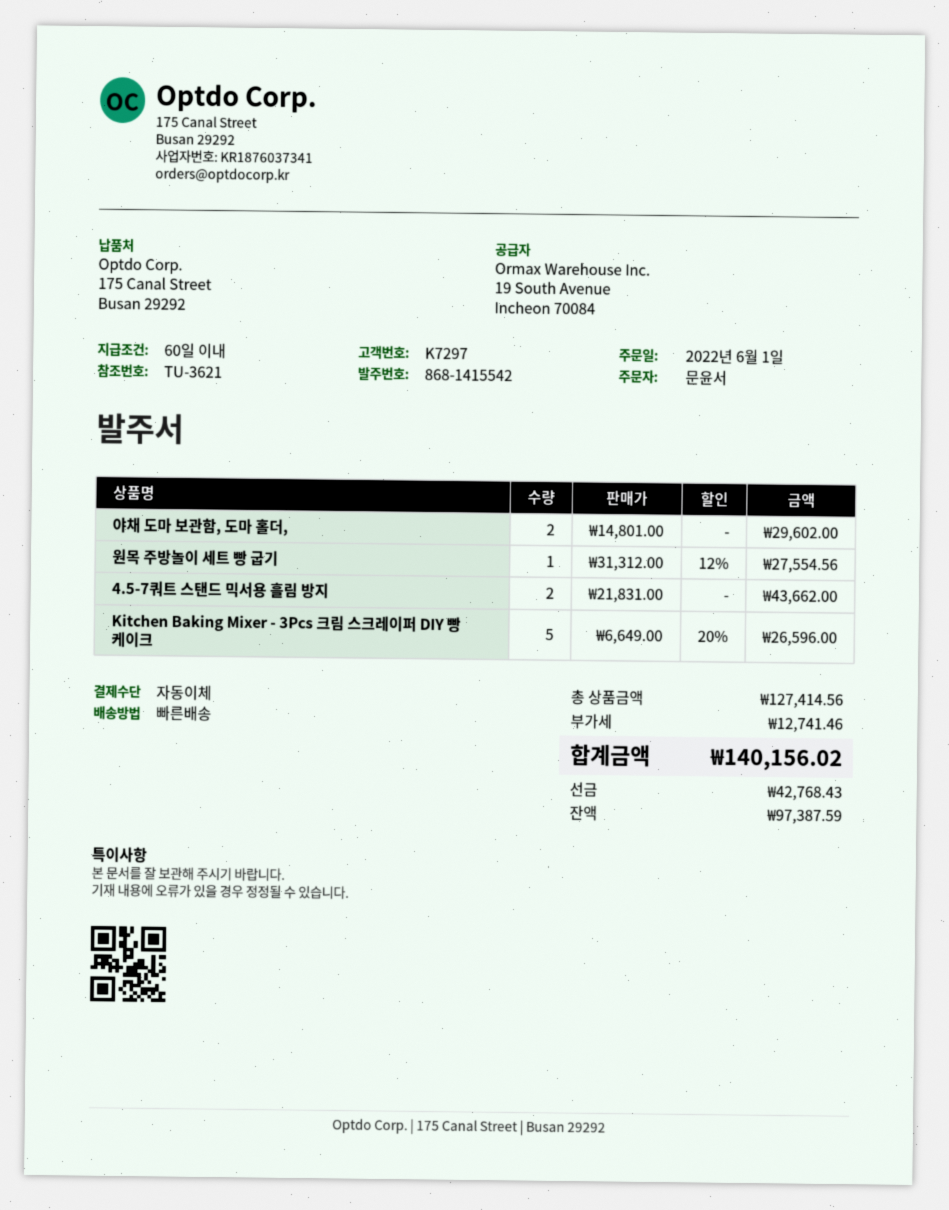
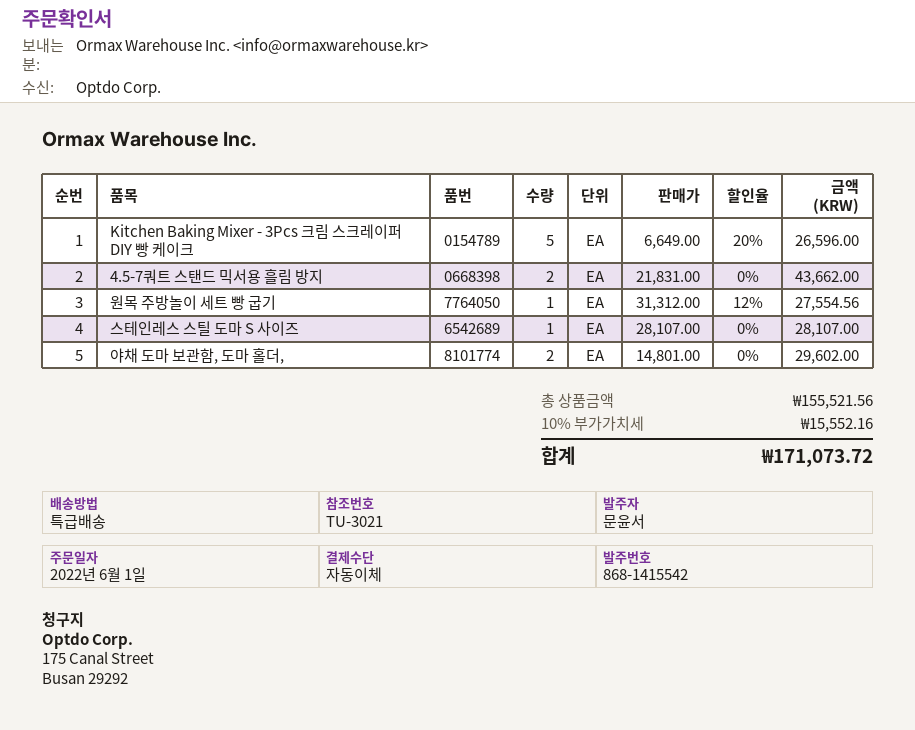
reference: TU-3621 -> TU-3021
스테인레스 스틸 도마 S 사이즈: none -> 1 x 28107.00 = 28107.00
subtotal: 127414.56 -> 155521.56
tax: 12741.46 -> 15552.16
total: 140156.02 -> 171073.72

